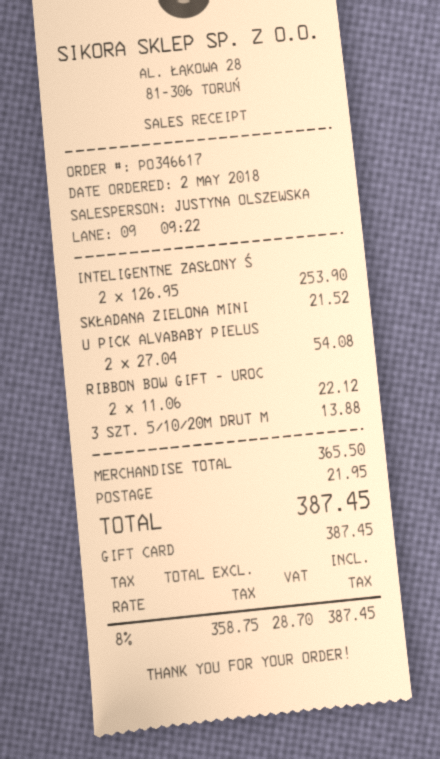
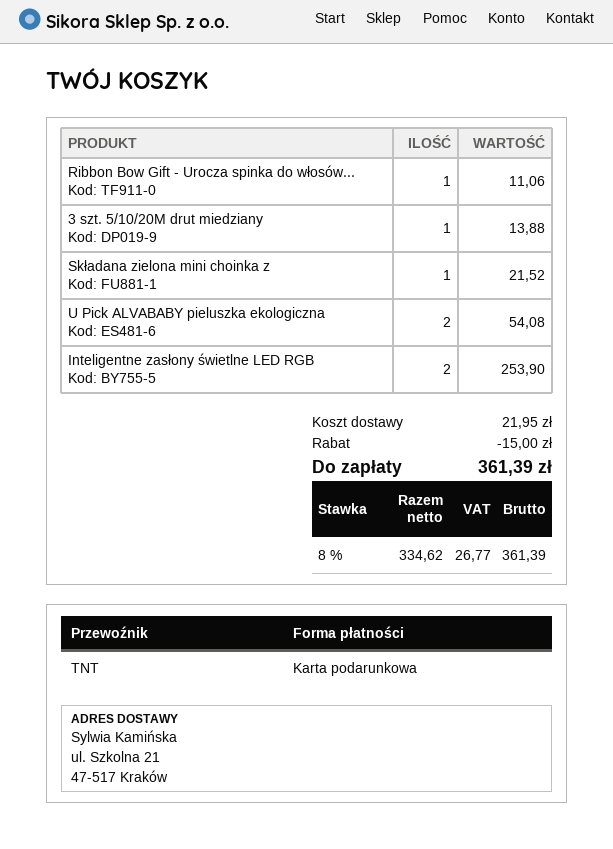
RIBBON BOW GIFT - UROC: 2 for 22.12 -> 1 for 11.06
discount: none -> 15.00
net: 358.75 -> 334.62
tax: 8% = 28.70 -> 8% = 26.77
total: 387.45 -> 361.39

